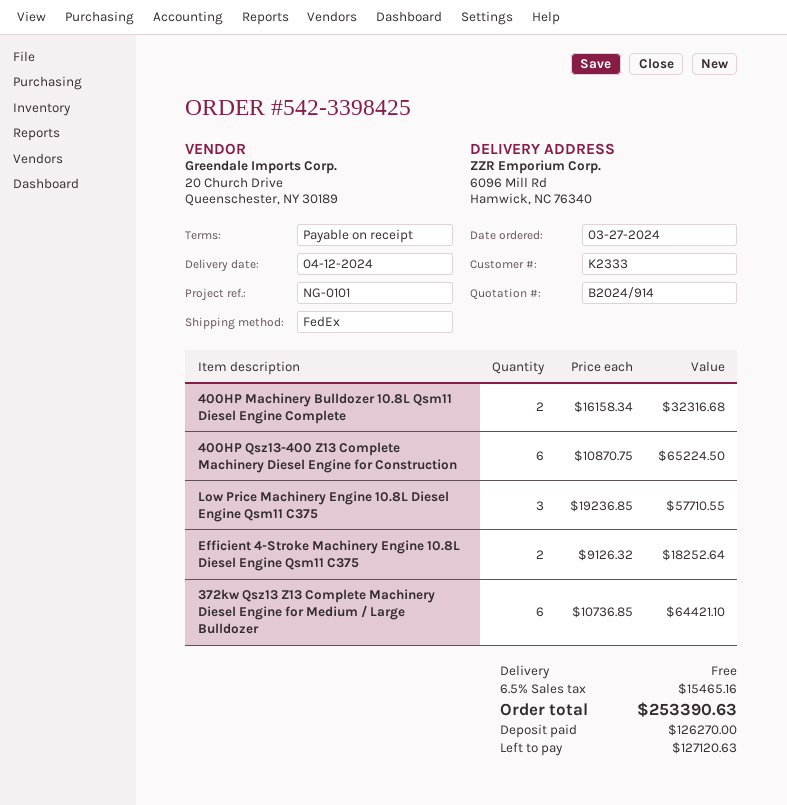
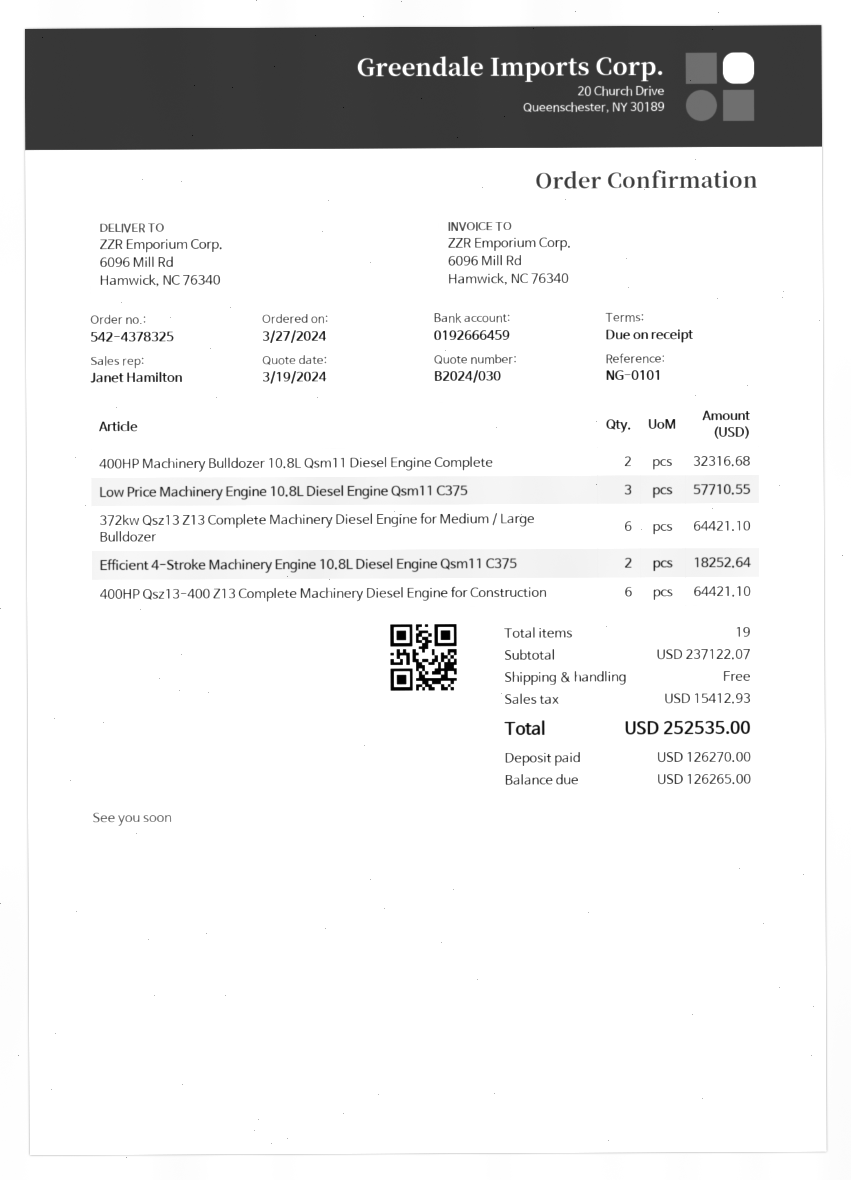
quote number: B2024/914 -> B2024/030
order number: 542-3398425 -> 542-4378325
400HP Qsz13-400 Z13 Complete Machinery Diesel Engine for Construction: 6 for 65224.50 -> 6 for 64421.10
tax: 15465.16 -> 15412.93
total: 253390.63 -> 252535.00
balance: 127120.63 -> 126265.00

